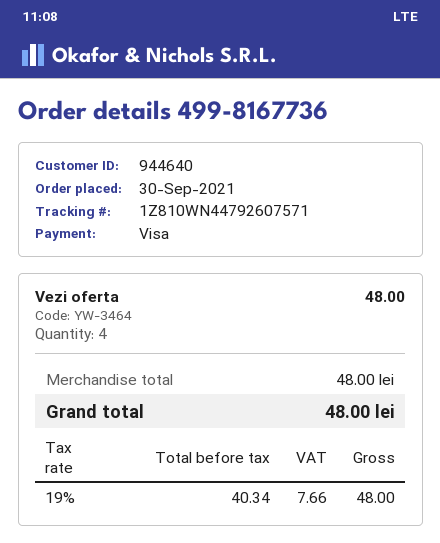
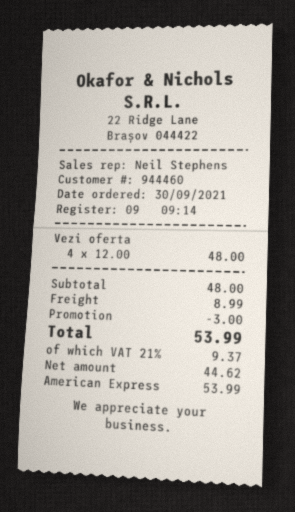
customer number: 944640 -> 944460
payment method: Visa -> American Express
discount: none -> 3.00
shipping: none -> 8.99
net: 40.34 -> 44.62
tax: 19% = 7.66 -> 21% = 9.37
total: 48.00 -> 53.99

